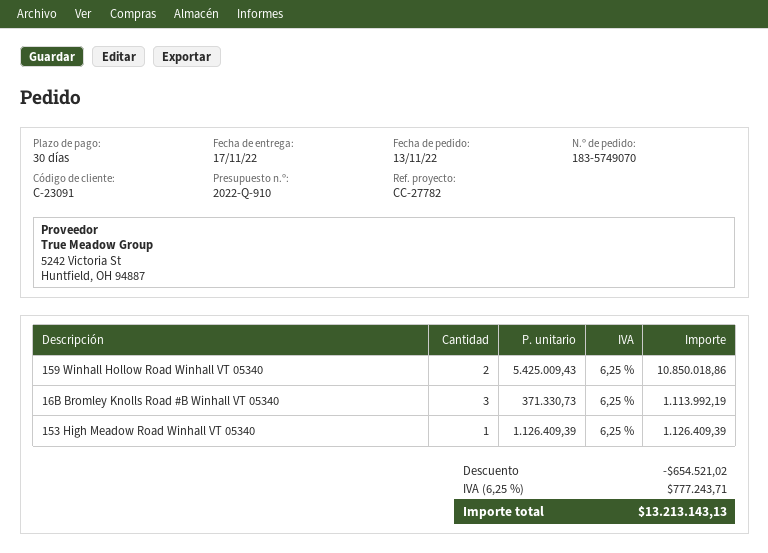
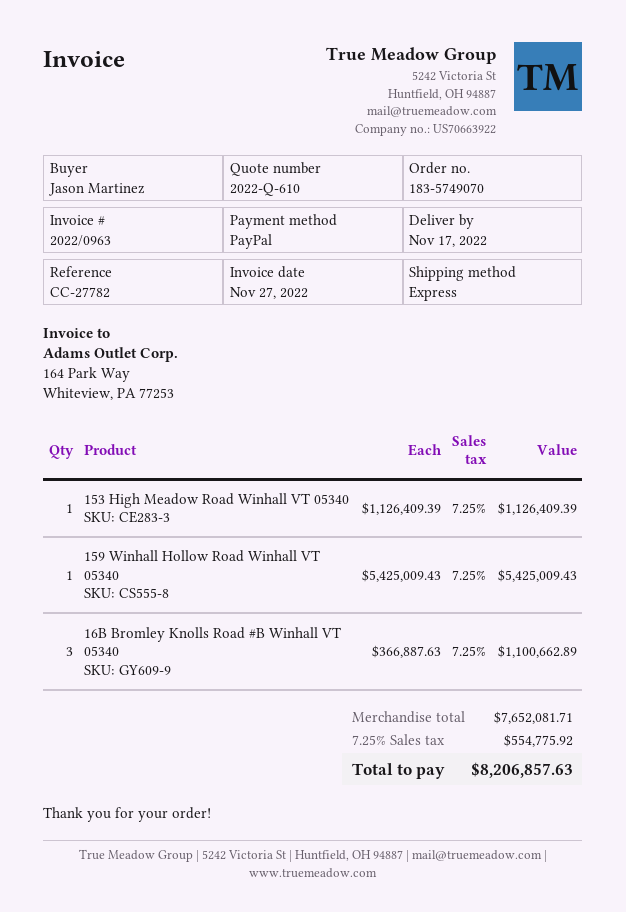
quote number: 2022-Q-910 -> 2022-Q-610
159 Winhall Hollow Road Winhall VT 05340: 2 x 5425009.43 = 10850018.86 -> 1 x 5425009.43 = 5425009.43
16B Bromley Knolls Road #B Winhall VT 05340: 3 x 371330.73 = 1113992.19 -> 3 x 366887.63 = 1100662.89
discount: 654521.02 -> none
tax: 6.25% = 777243.71 -> 7.25% = 554775.92
total: 13213143.13 -> 8206857.63

